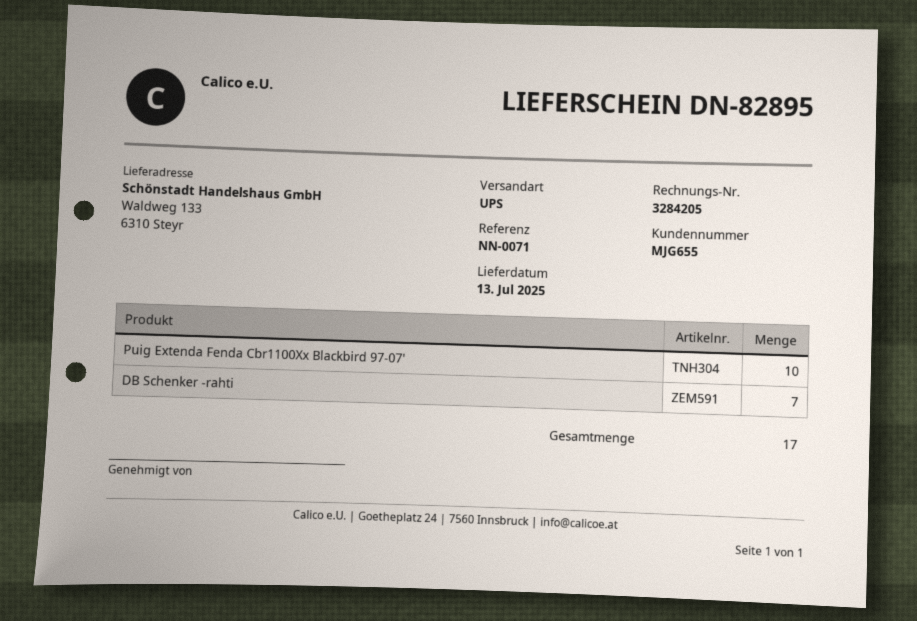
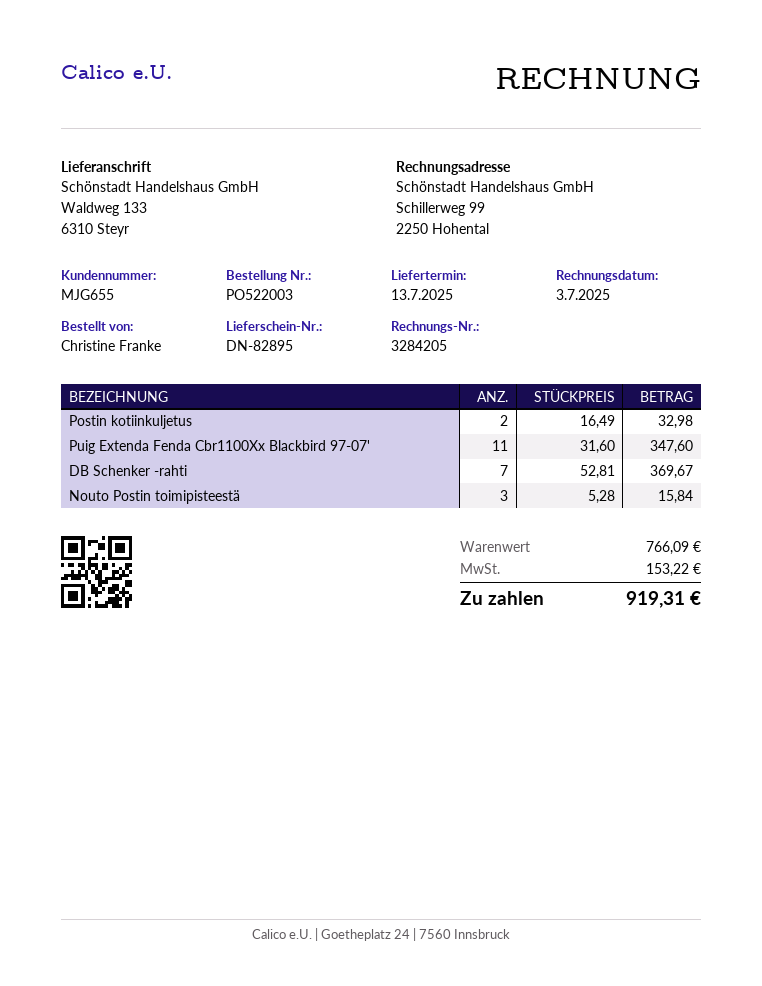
Puig Extenda Fenda Cbr1100Xx Blackbird 97-07': 10 -> 11
Postin kotiinkuljetus: none -> 2
Nouto Postin toimipisteestä: none -> 3

